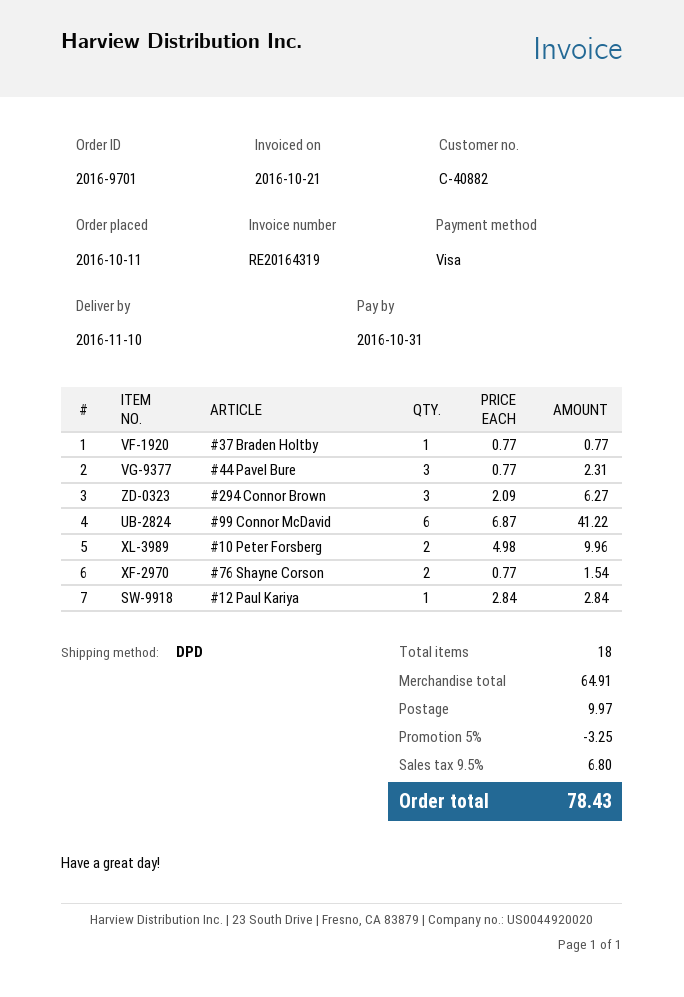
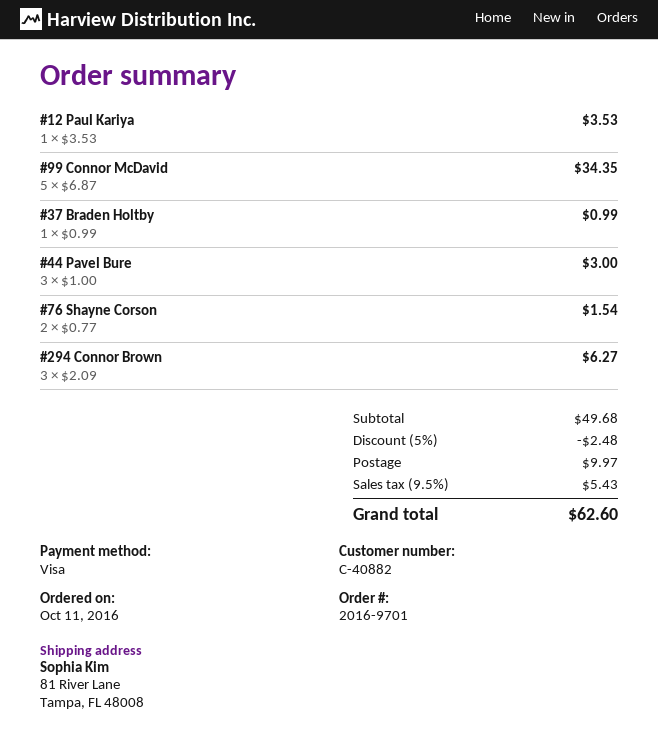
#37 Braden Holtby: 1 x 0.77 = 0.77 -> 1 x 0.99 = 0.99
#44 Pavel Bure: 3 x 0.77 = 2.31 -> 3 x 1.00 = 3.00
#99 Connor McDavid: 6 x 6.87 = 41.22 -> 5 x 6.87 = 34.35
#10 Peter Forsberg: 2 x 4.98 = 9.96 -> none
#12 Paul Kariya: 1 x 2.84 = 2.84 -> 1 x 3.53 = 3.53
subtotal: 64.91 -> 49.68
discount: 5% = 3.25 -> 5% = 2.48
tax: 9.5% = 6.80 -> 9.5% = 5.43
total: 78.43 -> 62.60

